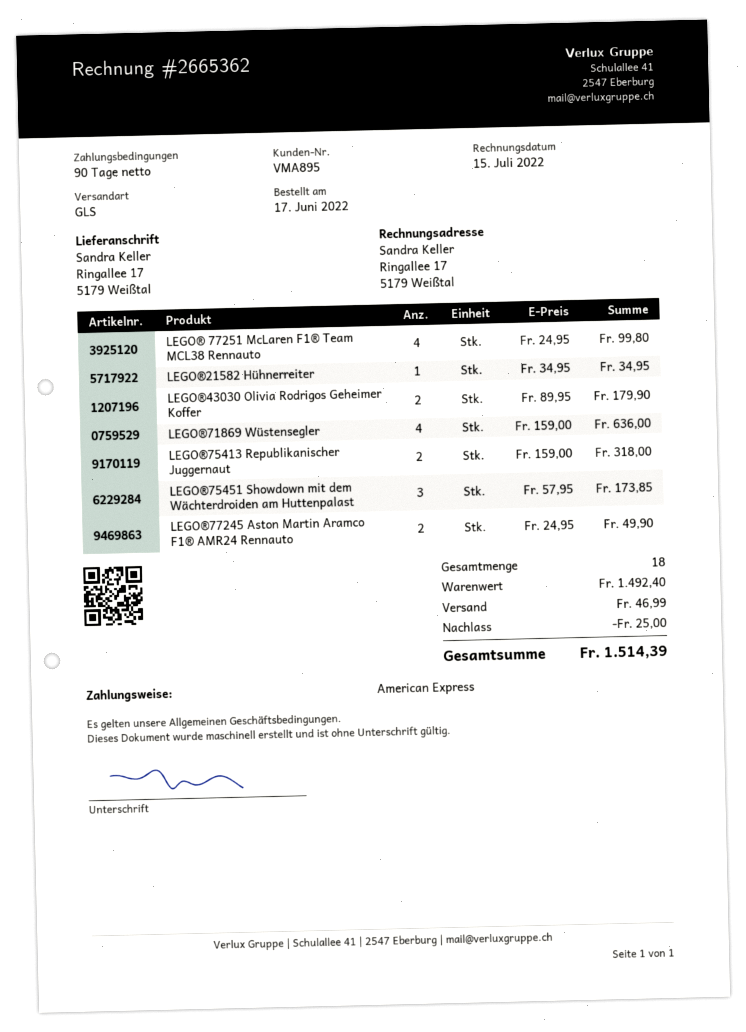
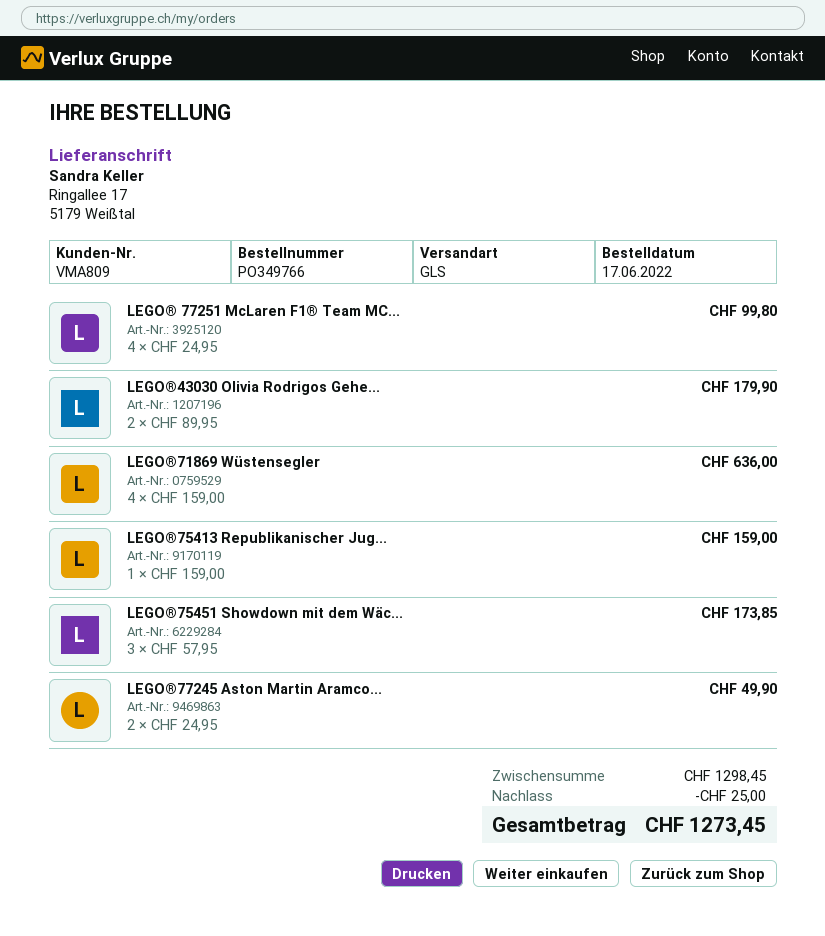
customer number: VMA895 -> VMA809
LEGO®21582 Hühnerreiter: 1 x 34.95 = 34.95 -> none
LEGO®75413 Republikanischer Juggernaut: 2 x 159.00 = 318.00 -> 1 x 159.00 = 159.00
subtotal: 1492.40 -> 1298.45
shipping: 46.99 -> none
total: 1514.39 -> 1273.45

